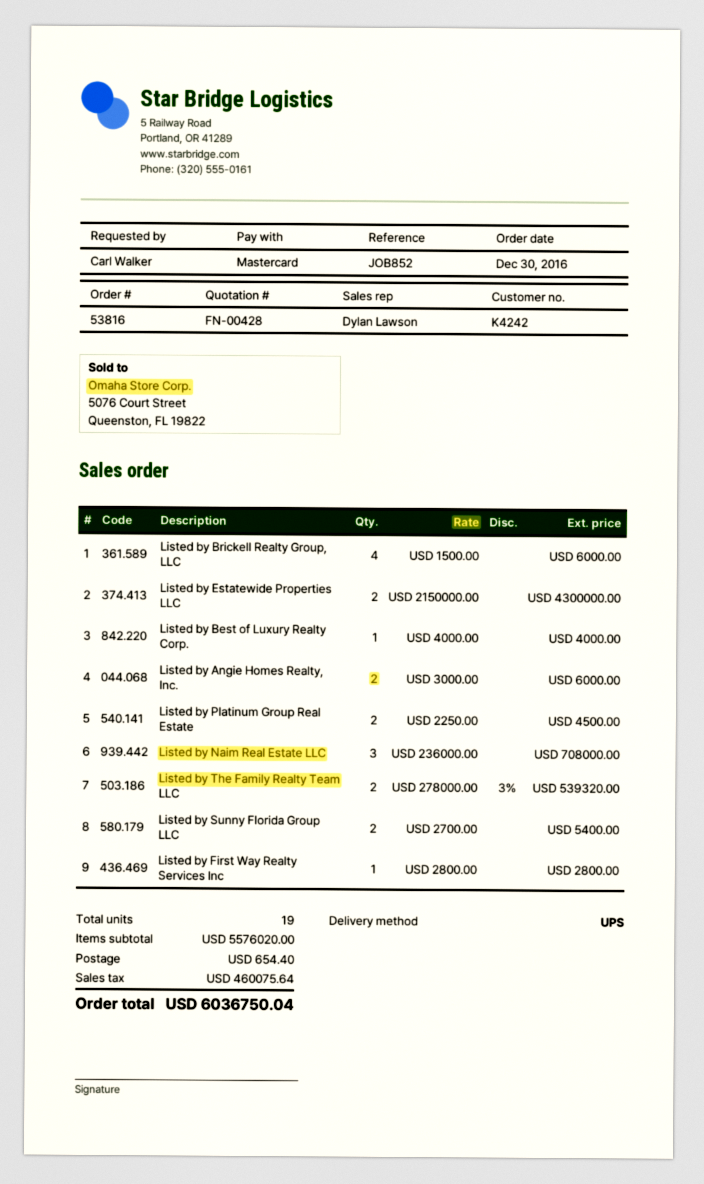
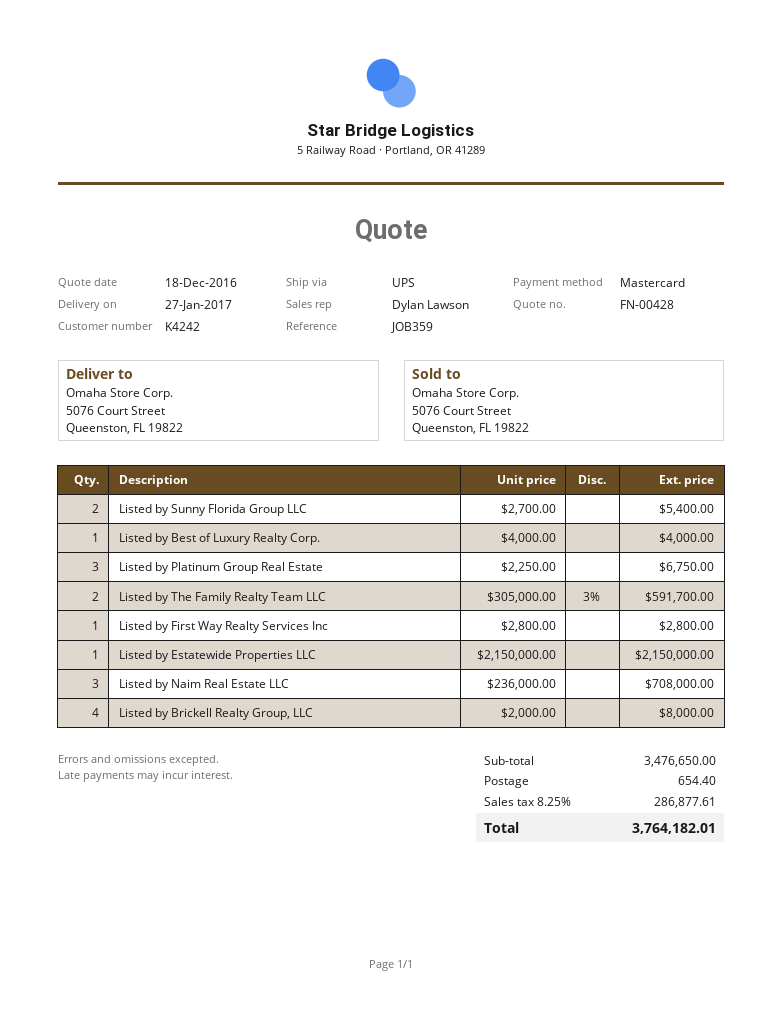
reference: JOB852 -> JOB359
Listed by Brickell Realty Group, LLC: 4 x 1500.00 = 6000.00 -> 4 x 2000.00 = 8000.00
Listed by Estatewide Properties LLC: 2 x 2150000.00 = 4300000.00 -> 1 x 2150000.00 = 2150000.00
Listed by Angie Homes Realty, Inc.: 2 x 3000.00 = 6000.00 -> none
Listed by Platinum Group Real Estate: 2 x 2250.00 = 4500.00 -> 3 x 2250.00 = 6750.00
Listed by The Family Realty Team LLC: 2 x 278000.00 - 3% = 539320.00 -> 2 x 305000.00 - 3% = 591700.00
subtotal: 5576020.00 -> 3476650.00
tax: 460075.64 -> 286877.61
total: 6036750.04 -> 3764182.01

